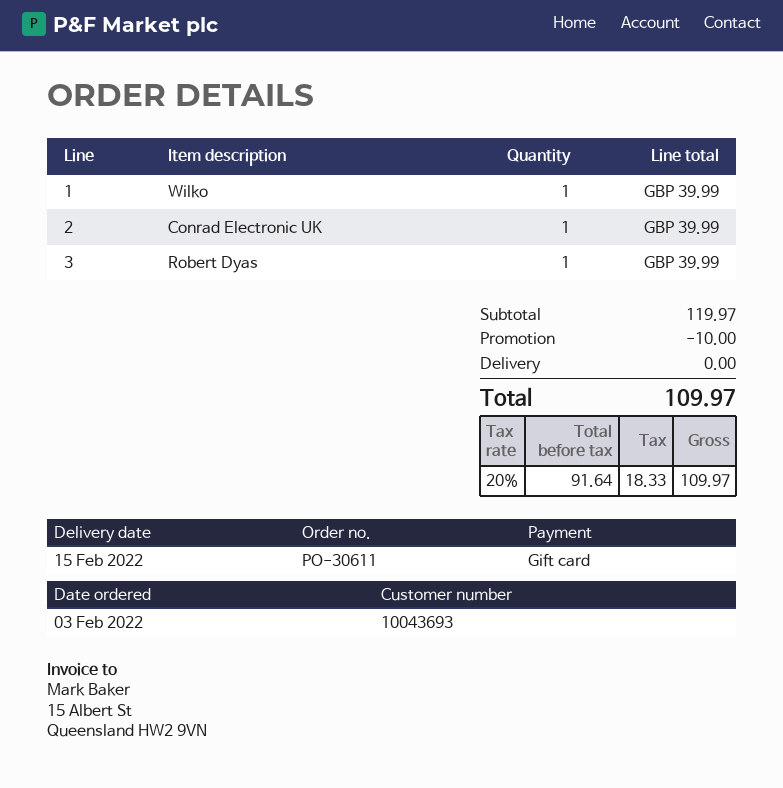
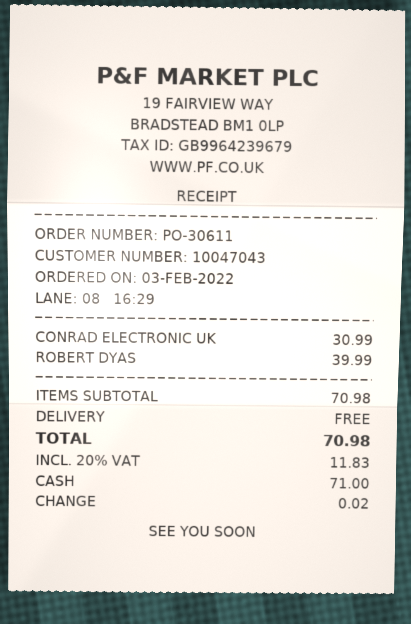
customer number: 10043693 -> 10047043
payment method: gift card -> cash
Wilko: 1 for 39.99 -> none
Conrad Electronic UK: 1 for 39.99 -> 1 for 30.99
subtotal: 119.97 -> 70.98
discount: 10.00 -> none
tax: 20% = 18.33 -> 20% = 11.83
total: 109.97 -> 70.98

